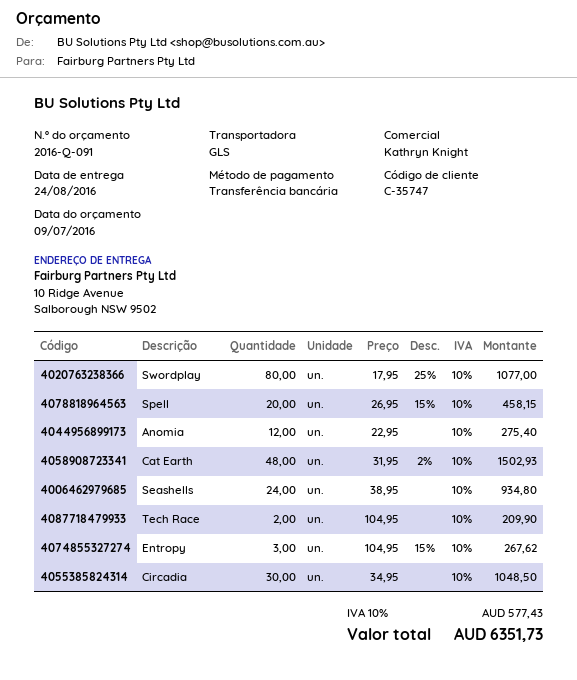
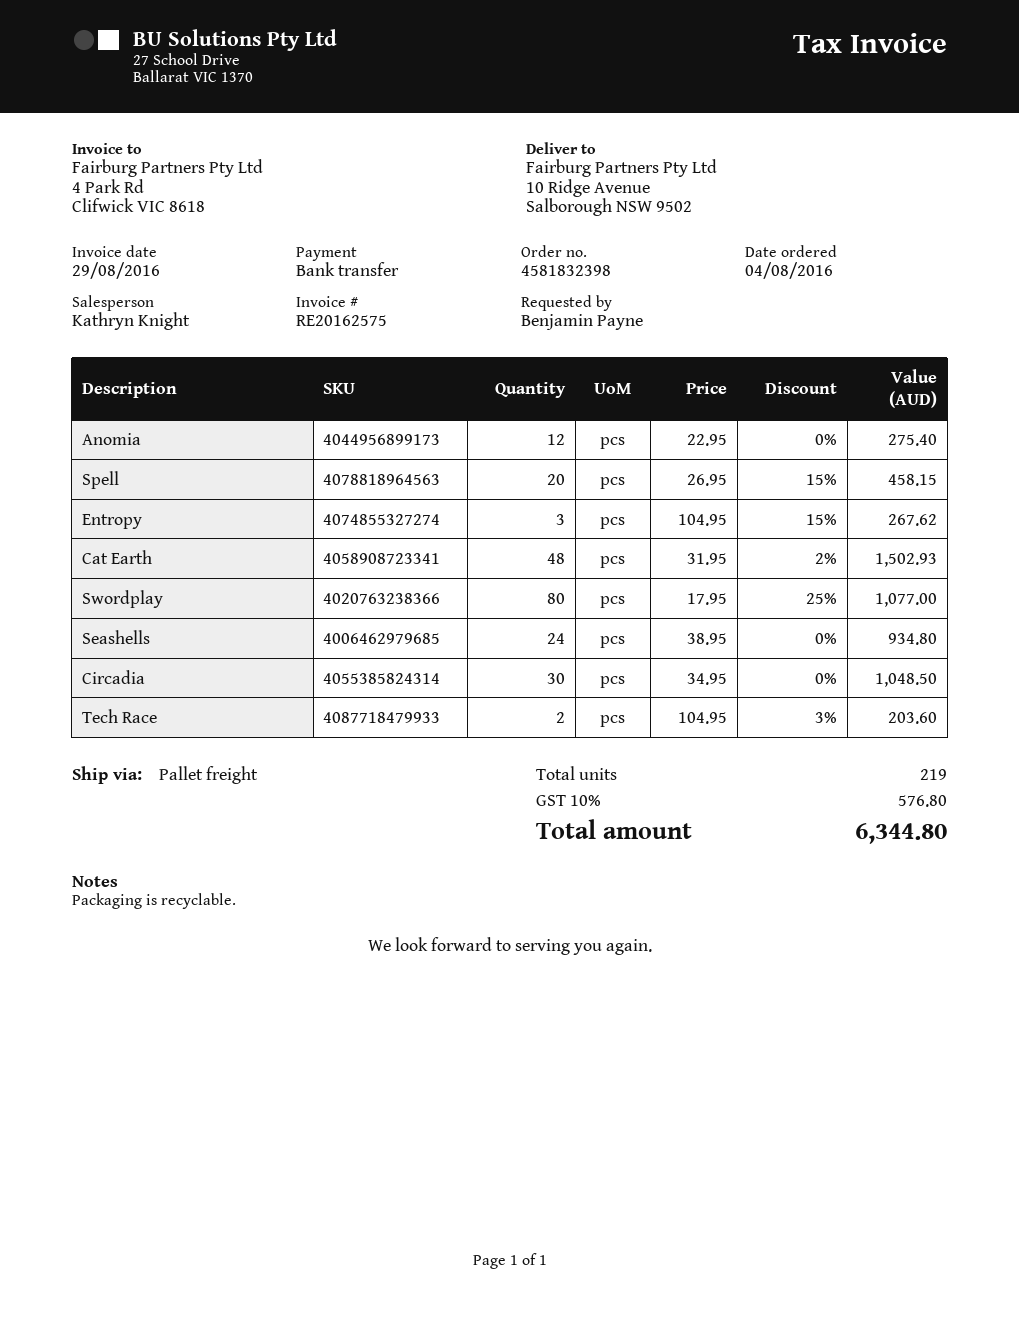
shipping method: GLS -> pallet freight
Tech Race: 2 x 104.95 = 209.90 -> 2 x 104.95 - 3% = 203.60
tax: 10% = 577.43 -> 10% = 576.80
total: 6351.73 -> 6344.80

